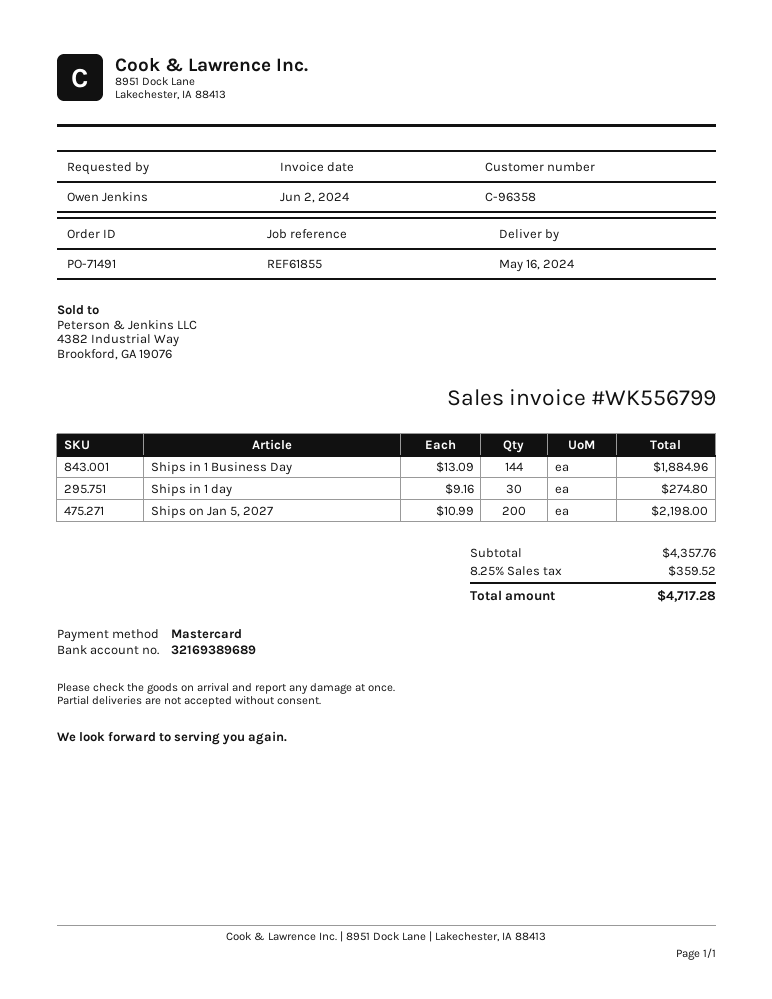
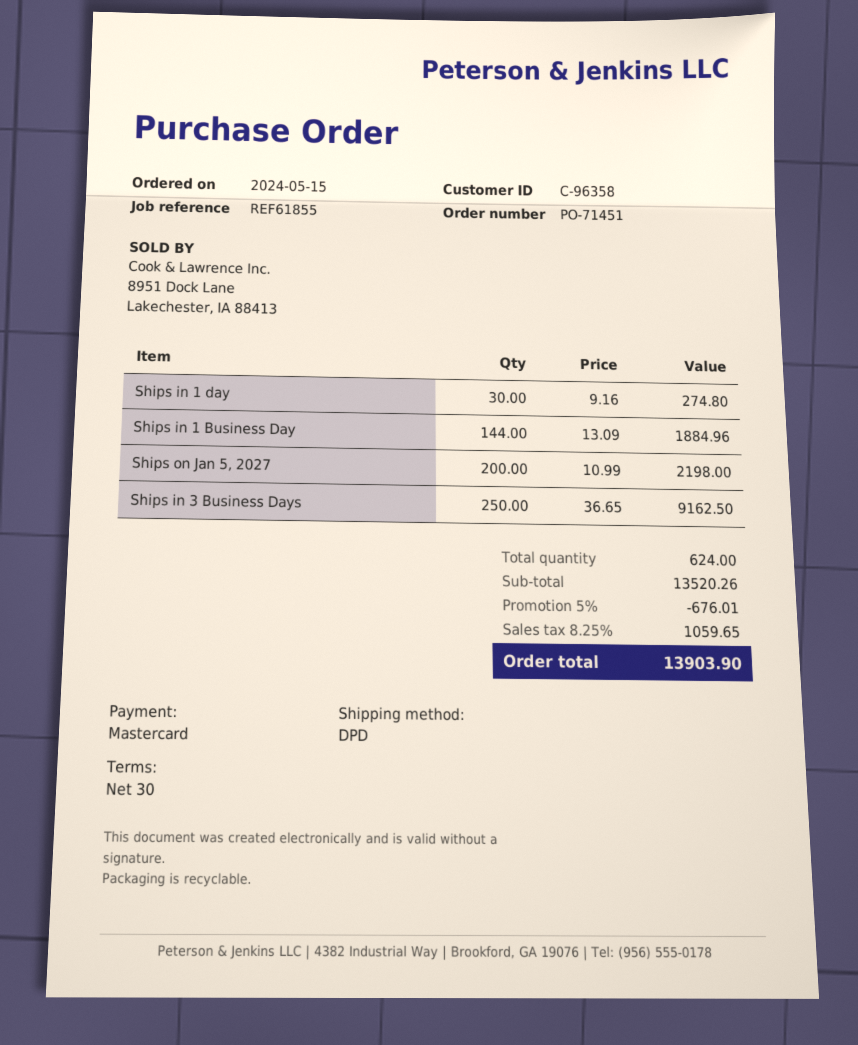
order number: PO-71491 -> PO-71451
Ships in 3 Business Days: none -> 250 x 36.65 = 9162.50
subtotal: 4357.76 -> 13520.26
discount: none -> 5% = 676.01
tax: 8.25% = 359.52 -> 8.25% = 1059.65
total: 4717.28 -> 13903.90

